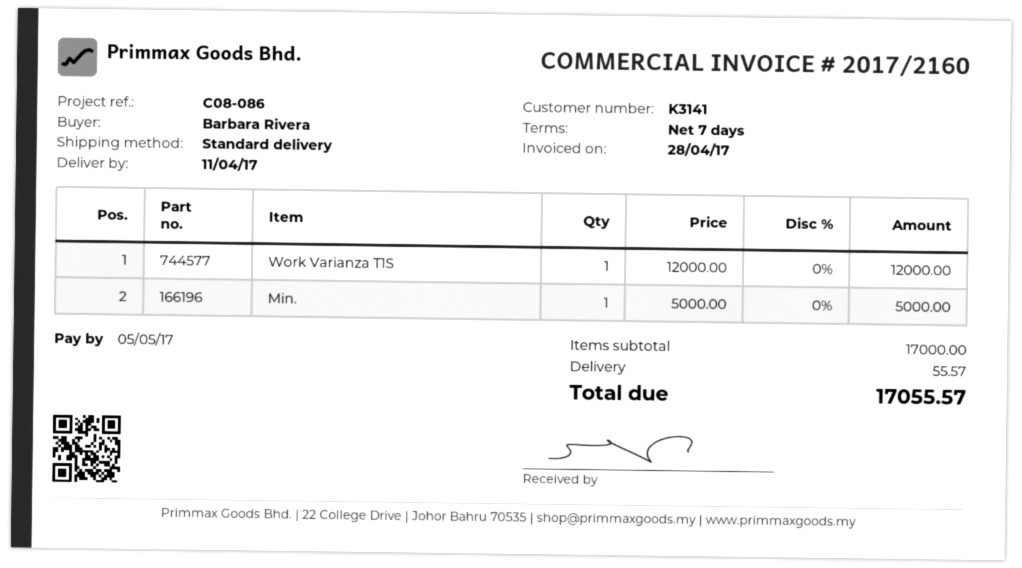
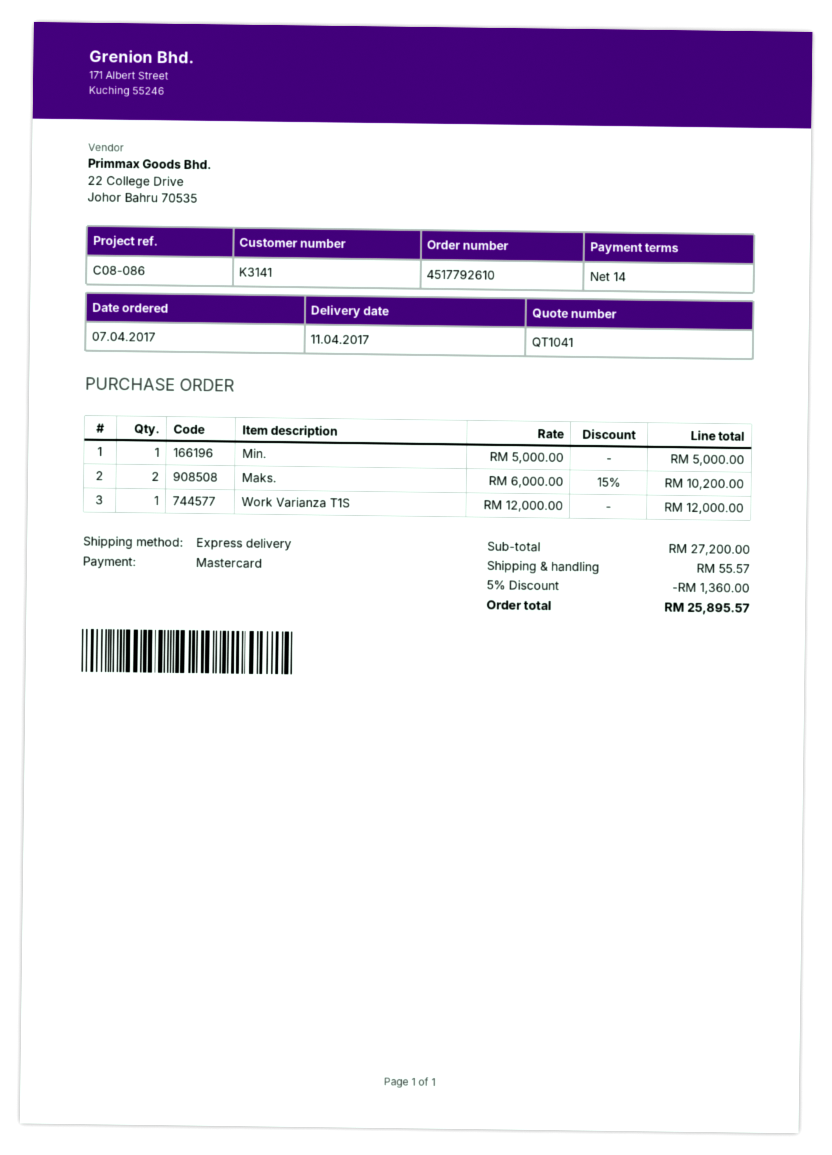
payment terms: 7 days -> 14 days
shipping method: standard -> express
Maks.: none -> 2 x 6000.00 - 15% = 10200.00
subtotal: 17000.00 -> 27200.00
discount: none -> 5% = 1360.00
total: 17055.57 -> 25895.57

